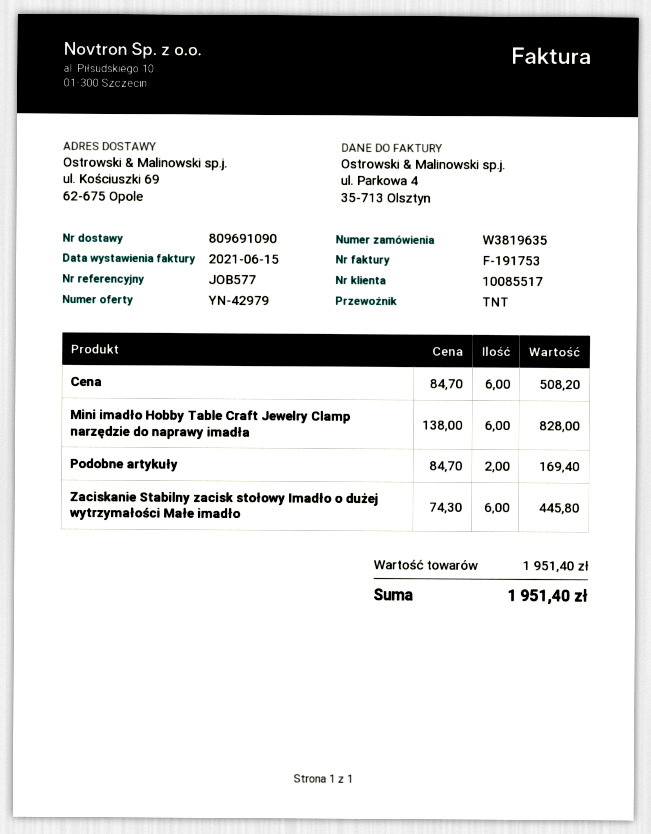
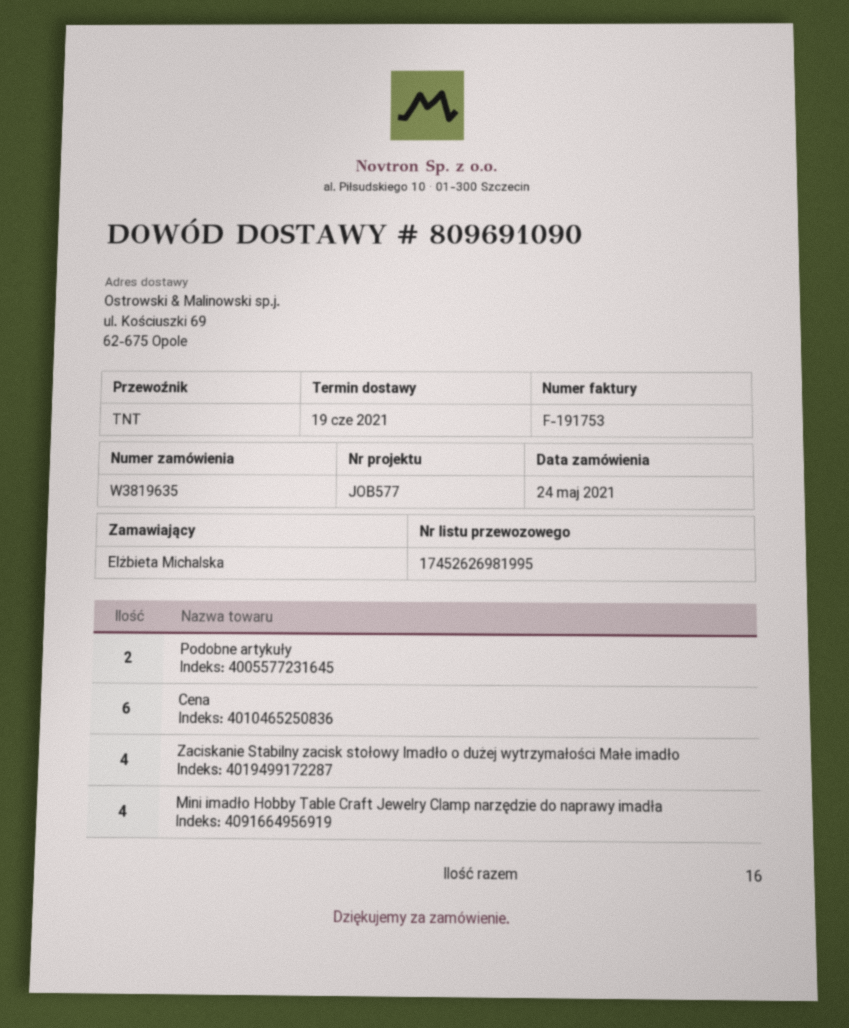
Mini imadło Hobby Table Craft Jewelry Clamp narzędzie do naprawy imadła: 6 -> 4
Zaciskanie Stabilny zacisk stołowy Imadło o dużej wytrzymałości Małe imadło: 6 -> 4

